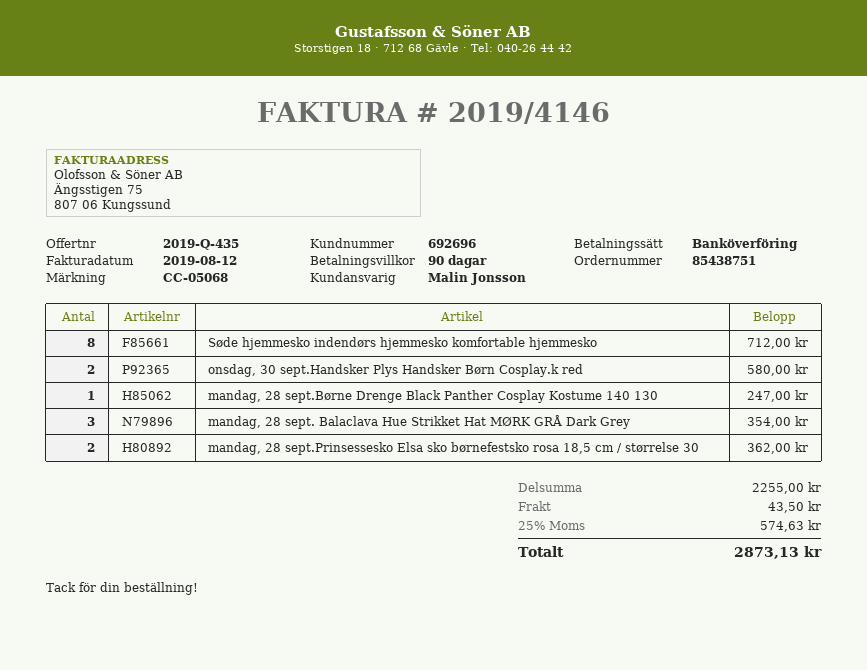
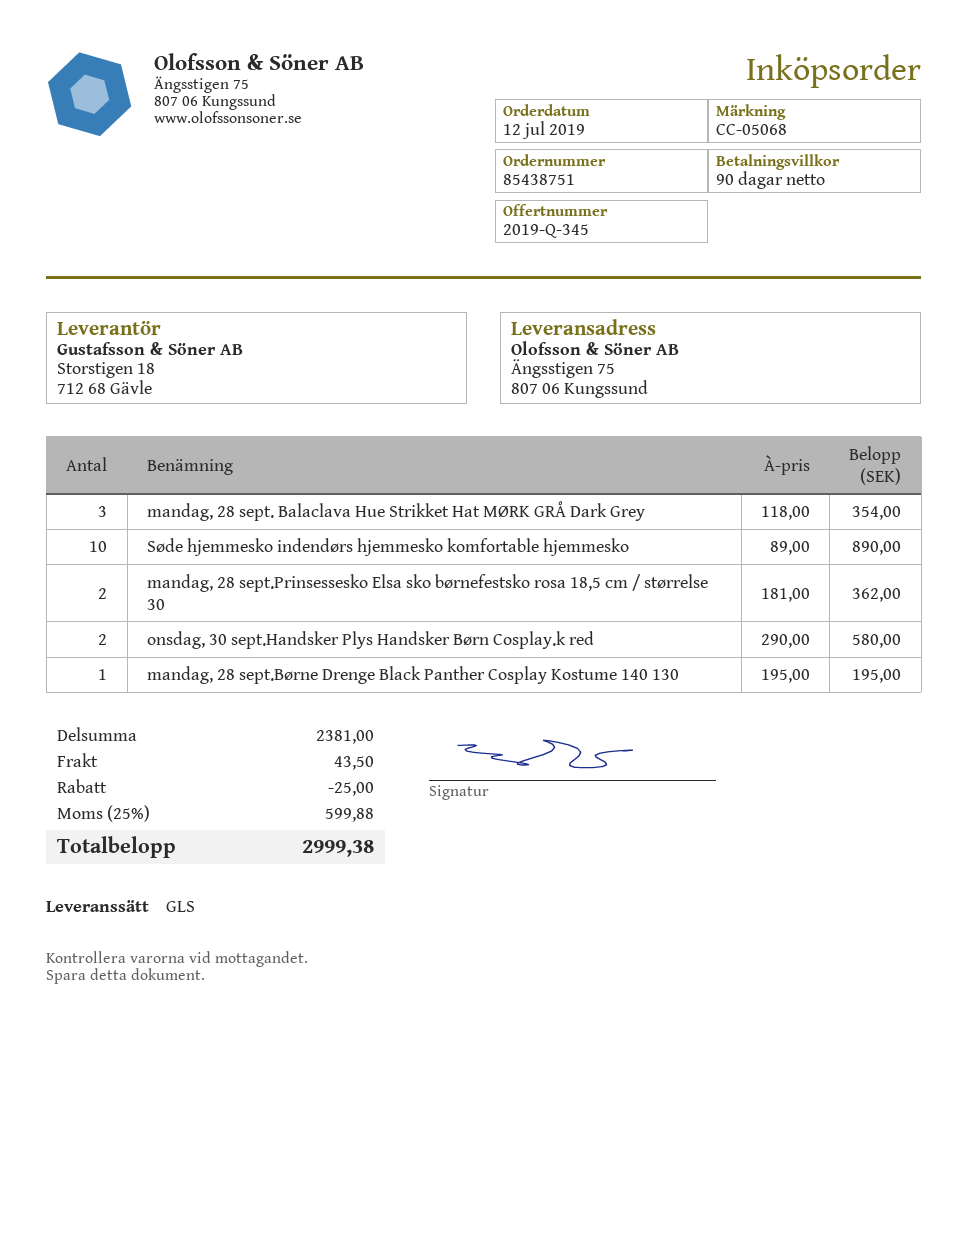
quote number: 2019-Q-435 -> 2019-Q-345
Søde hjemmesko indendørs hjemmesko komfortable hjemmesko: 8 for 712.00 -> 10 for 890.00
mandag, 28 sept.Børne Drenge Black Panther Cosplay Kostume 140 130: 1 for 247.00 -> 1 for 195.00
subtotal: 2255.00 -> 2381.00
discount: none -> 25.00
tax: 25% = 574.63 -> 25% = 599.88
total: 2873.13 -> 2999.38

